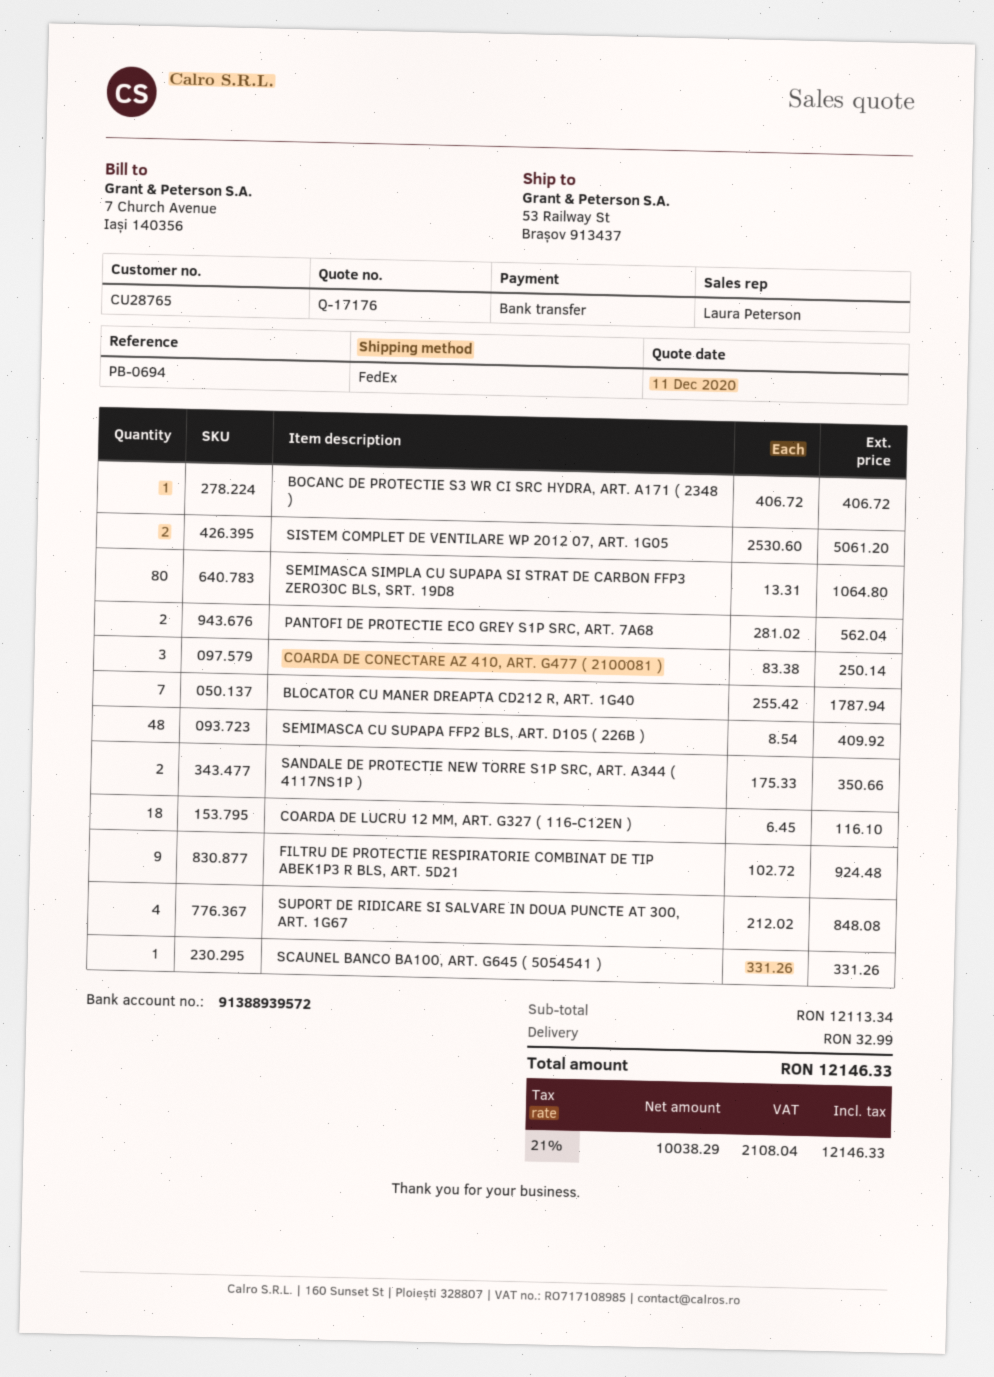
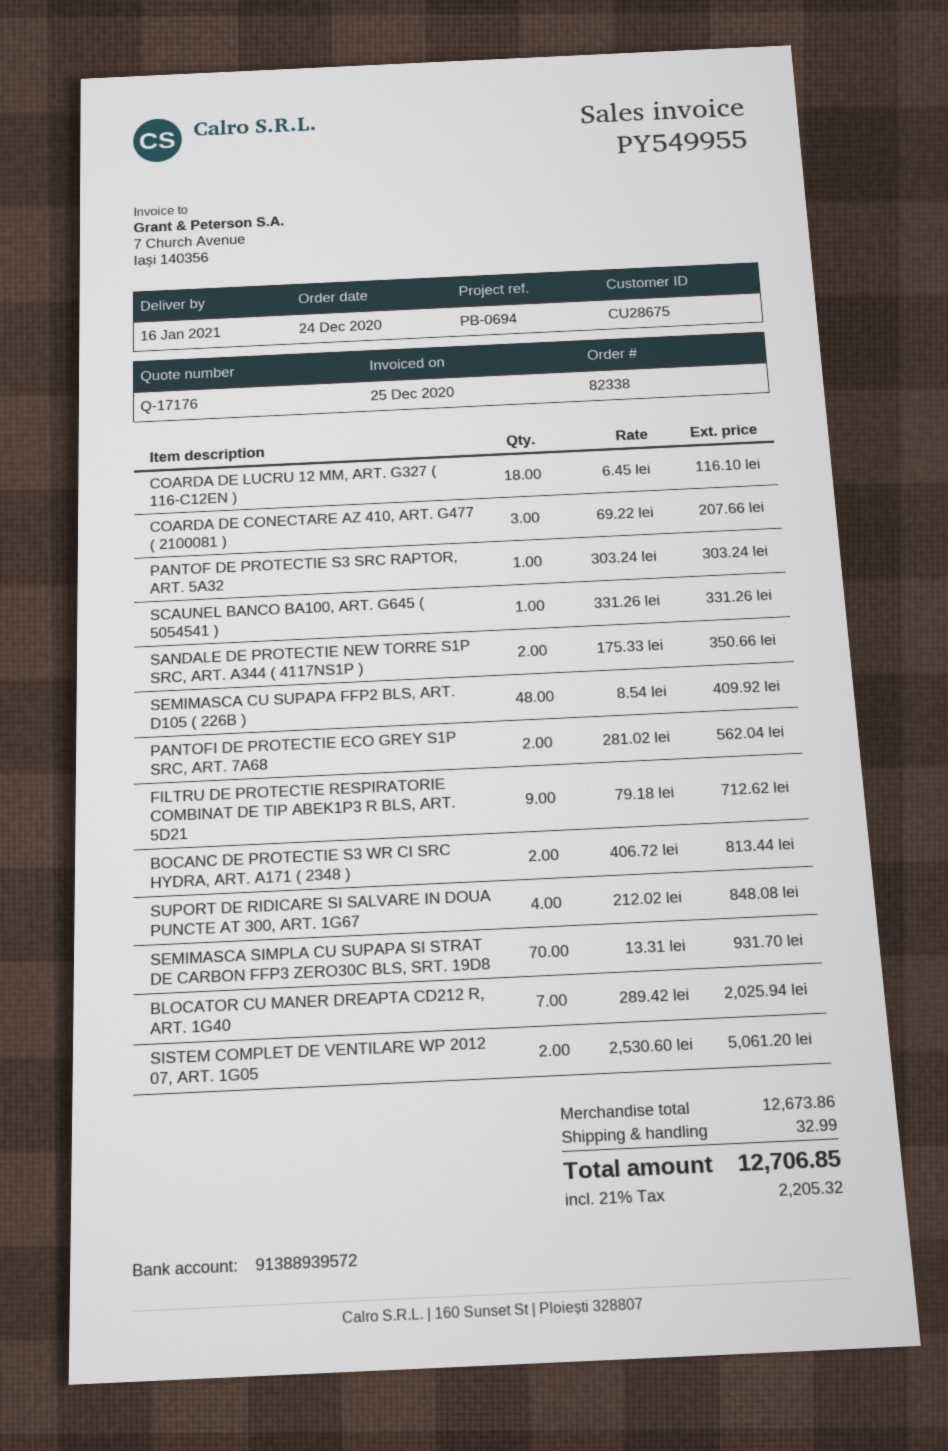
customer number: CU28765 -> CU28675
BOCANC DE PROTECTIE S3 WR CI SRC HYDRA, ART. A171 ( 2348 ): 1 x 406.72 = 406.72 -> 2 x 406.72 = 813.44
SEMIMASCA SIMPLA CU SUPAPA SI STRAT DE CARBON FFP3 ZERO30C BLS, SRT. 19D8: 80 x 13.31 = 1064.80 -> 70 x 13.31 = 931.70
COARDA DE CONECTARE AZ 410, ART. G477 ( 2100081 ): 3 x 83.38 = 250.14 -> 3 x 69.22 = 207.66
BLOCATOR CU MANER DREAPTA CD212 R, ART. 1G40: 7 x 255.42 = 1787.94 -> 7 x 289.42 = 2025.94
FILTRU DE PROTECTIE RESPIRATORIE COMBINAT DE TIP ABEK1P3 R BLS, ART. 5D21: 9 x 102.72 = 924.48 -> 9 x 79.18 = 712.62
PANTOF DE PROTECTIE S3 SRC RAPTOR, ART. 5A32: none -> 1 x 303.24 = 303.24
subtotal: 12113.34 -> 12673.86
tax: 21% = 2108.04 -> 21% = 2205.32
total: 12146.33 -> 12706.85

